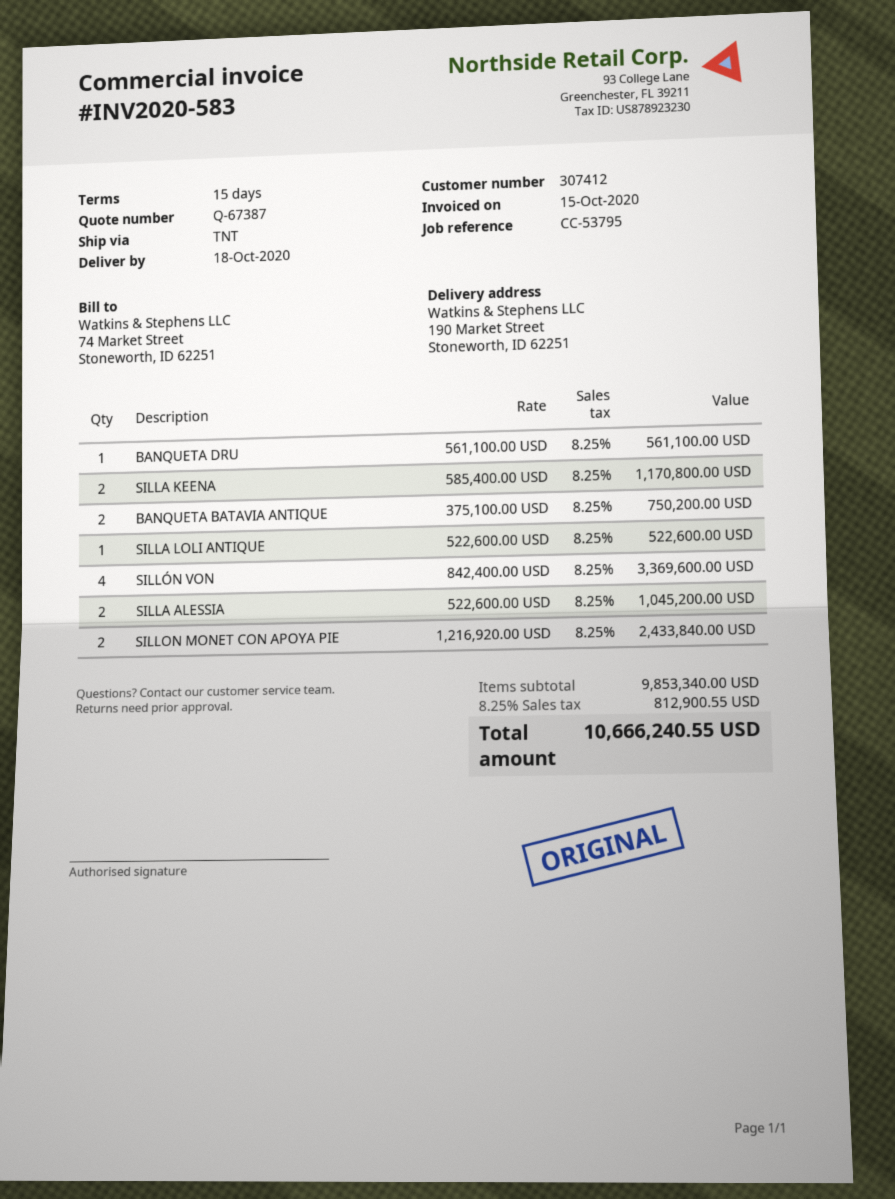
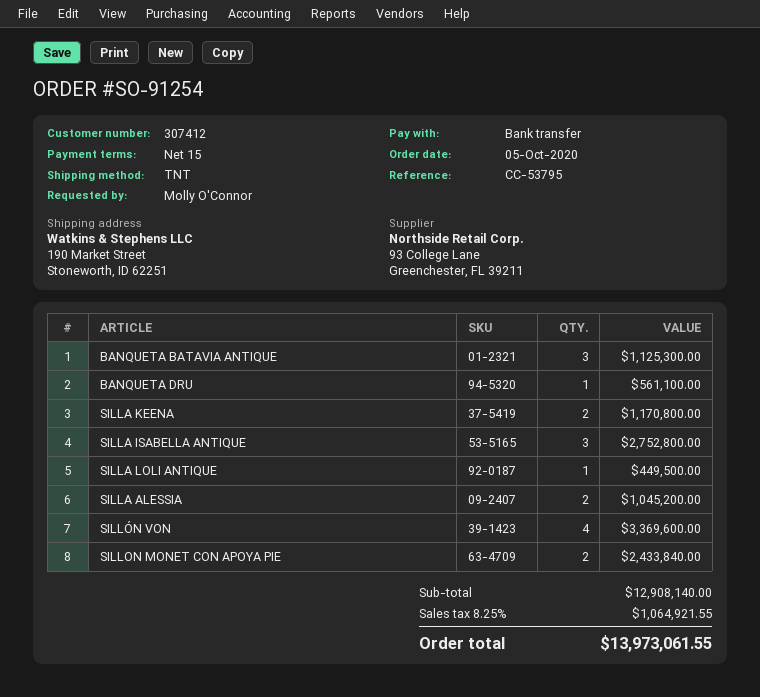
BANQUETA BATAVIA ANTIQUE: 2 for 750200.00 -> 3 for 1125300.00
SILLA LOLI ANTIQUE: 1 for 522600.00 -> 1 for 449500.00
SILLA ISABELLA ANTIQUE: none -> 3 for 2752800.00
subtotal: 9853340.00 -> 12908140.00
tax: 8.25% = 812900.55 -> 8.25% = 1064921.55
total: 10666240.55 -> 13973061.55

